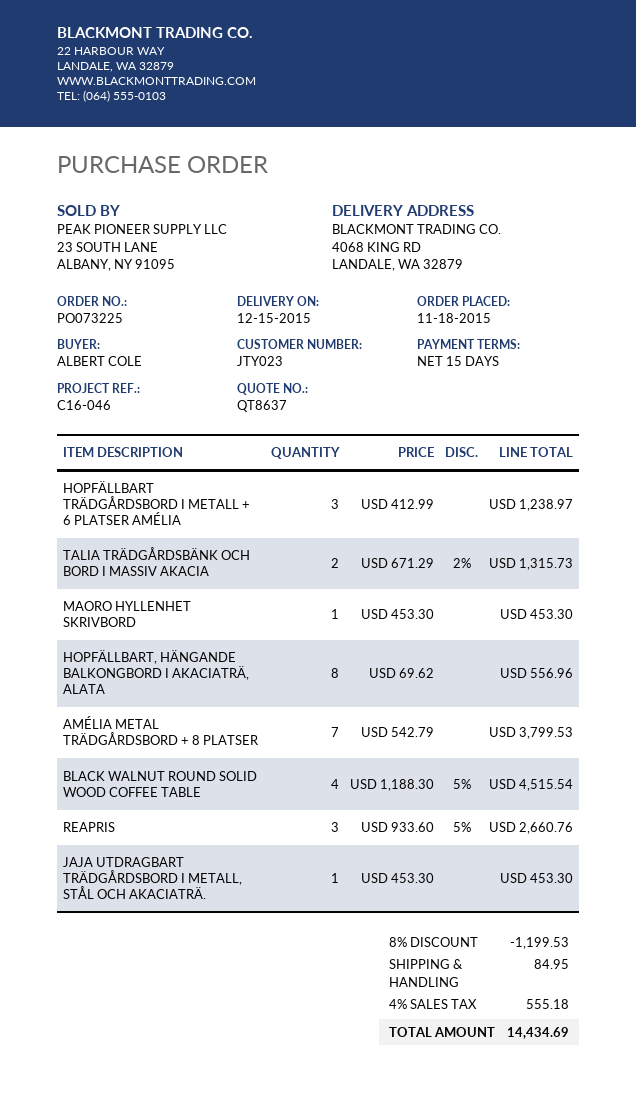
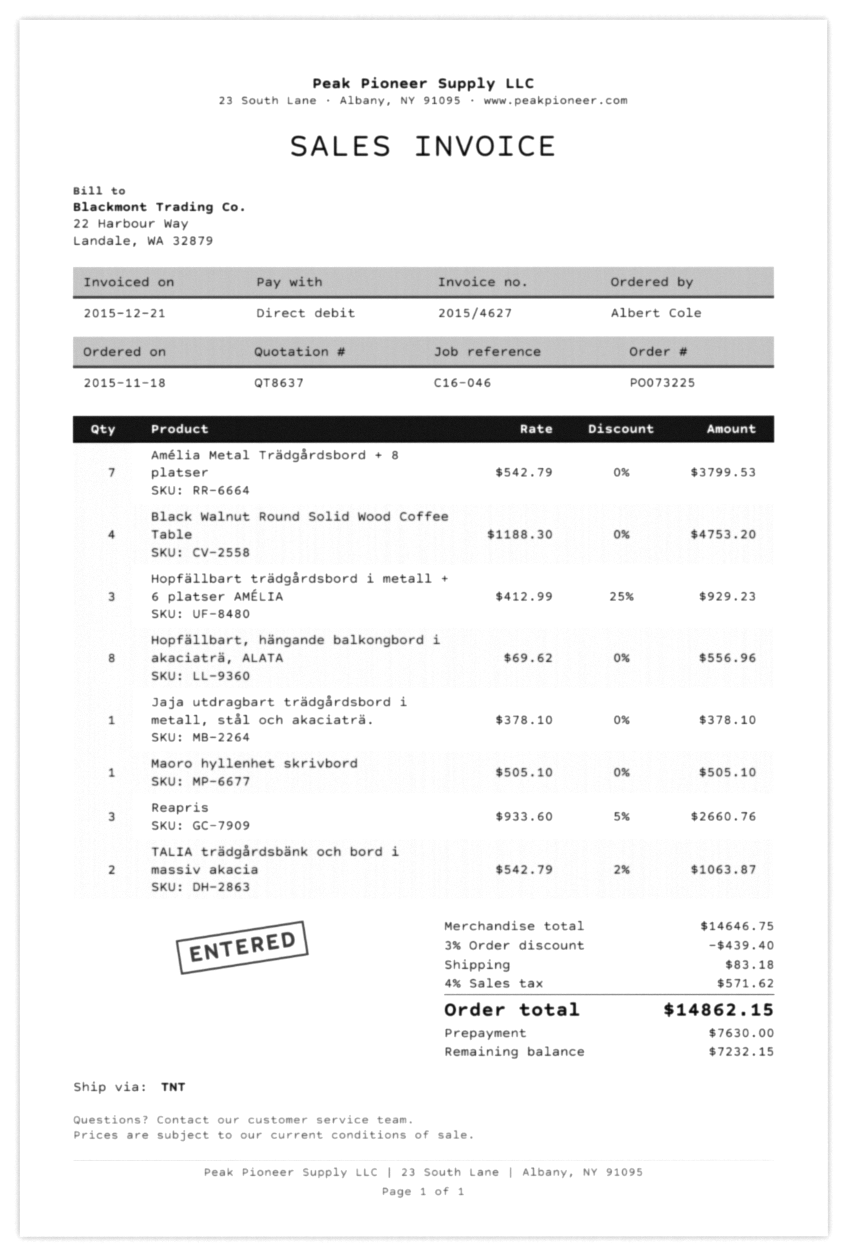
HOPFÄLLBART TRÄDGÅRDSBORD I METALL + 6 PLATSER AMÉLIA: 3 x 412.99 = 1238.97 -> 3 x 412.99 - 25% = 929.23
TALIA TRÄDGÅRDSBÄNK OCH BORD I MASSIV AKACIA: 2 x 671.29 - 2% = 1315.73 -> 2 x 542.79 - 2% = 1063.87
MAORO HYLLENHET SKRIVBORD: 1 x 453.30 = 453.30 -> 1 x 505.10 = 505.10
BLACK WALNUT ROUND SOLID WOOD COFFEE TABLE: 4 x 1188.30 - 5% = 4515.54 -> 4 x 1188.30 = 4753.20
JAJA UTDRAGBART TRÄDGÅRDSBORD I METALL, STÅL OCH AKACIATRÄ.: 1 x 453.30 = 453.30 -> 1 x 378.10 = 378.10
discount: 8% = 1199.53 -> 3% = 439.40
shipping: 84.95 -> 83.18
tax: 4% = 555.18 -> 4% = 571.62
total: 14434.69 -> 14862.15

